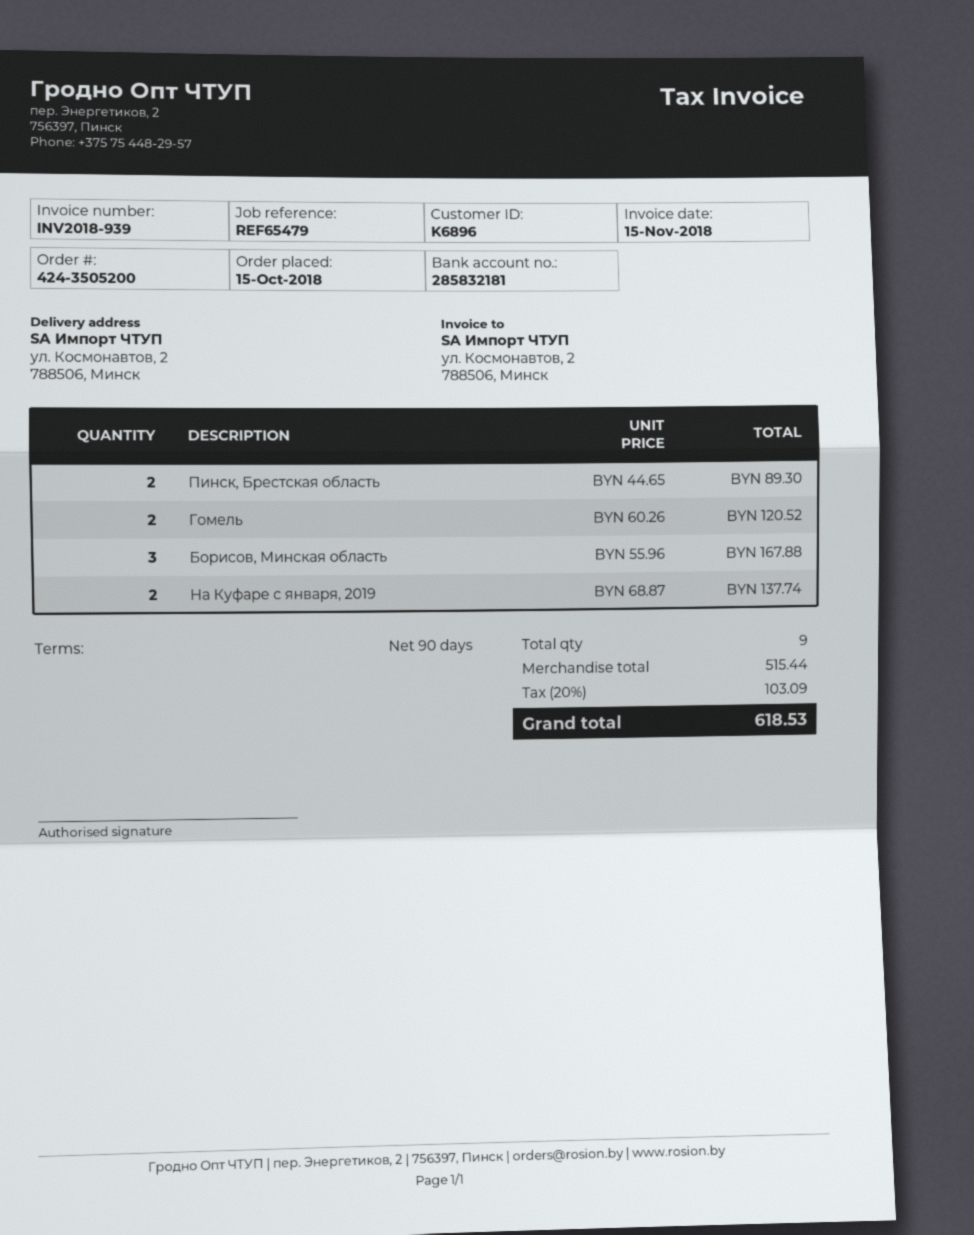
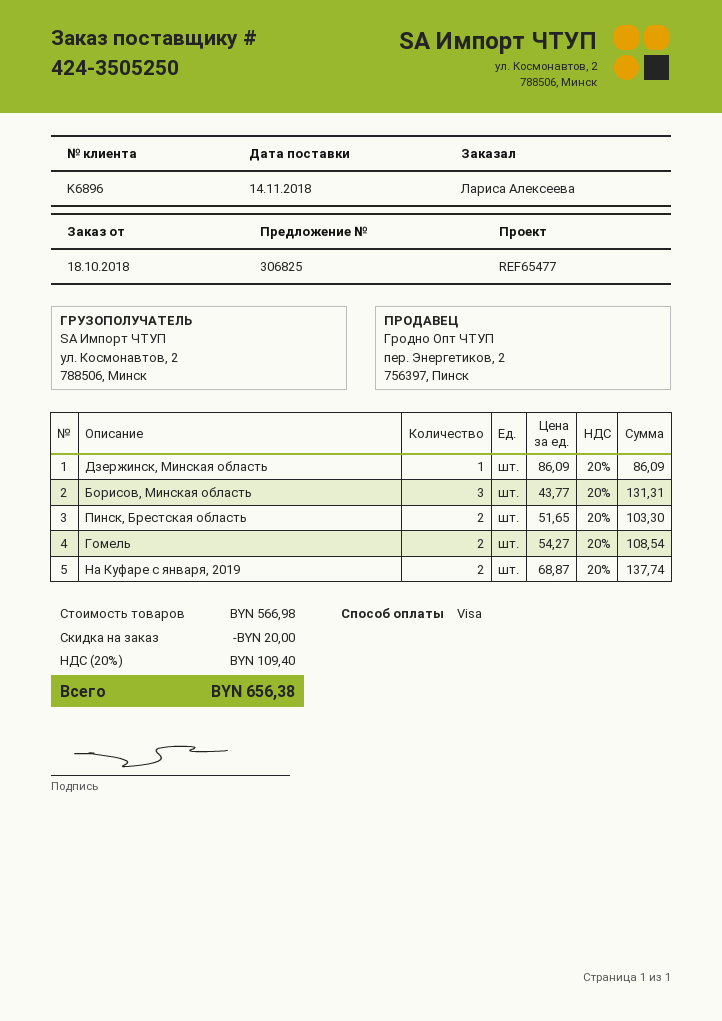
order number: 424-3505200 -> 424-3505250
order date: 2018-10-15 -> 2018-10-18
reference: REF65479 -> REF65477
Пинск, Брестская область: 2 x 44.65 = 89.30 -> 2 x 51.65 = 103.30
Гомель: 2 x 60.26 = 120.52 -> 2 x 54.27 = 108.54
Борисов, Минская область: 3 x 55.96 = 167.88 -> 3 x 43.77 = 131.31
Дзержинск, Минская область: none -> 1 x 86.09 = 86.09
subtotal: 515.44 -> 566.98
discount: none -> 20.00
tax: 20% = 103.09 -> 20% = 109.40
total: 618.53 -> 656.38

